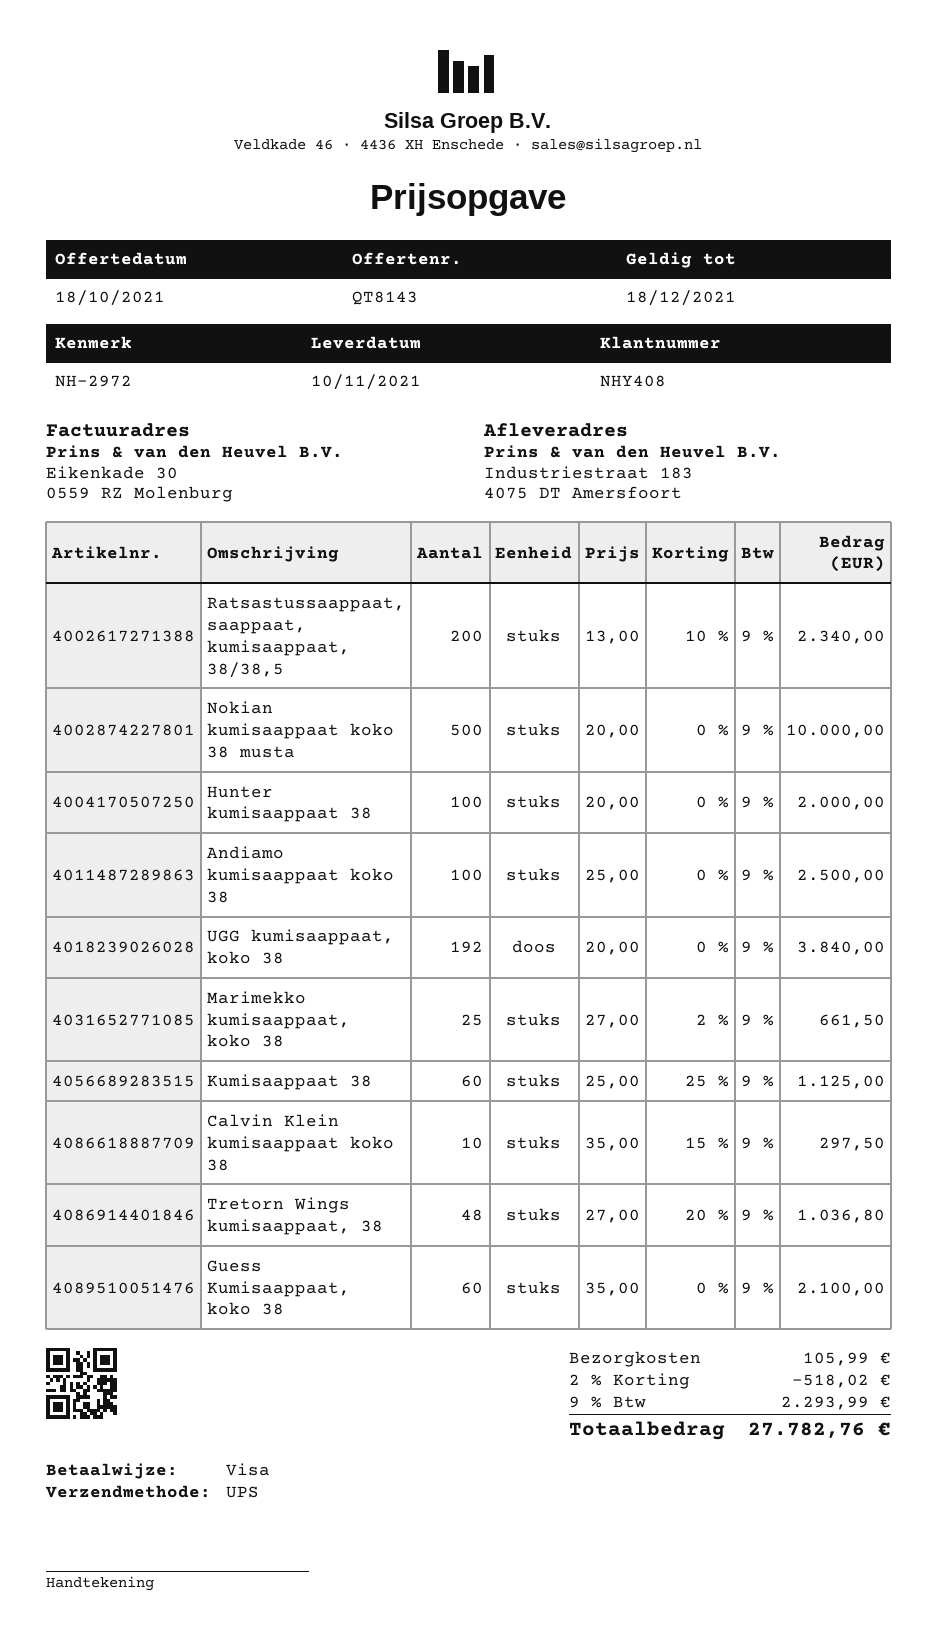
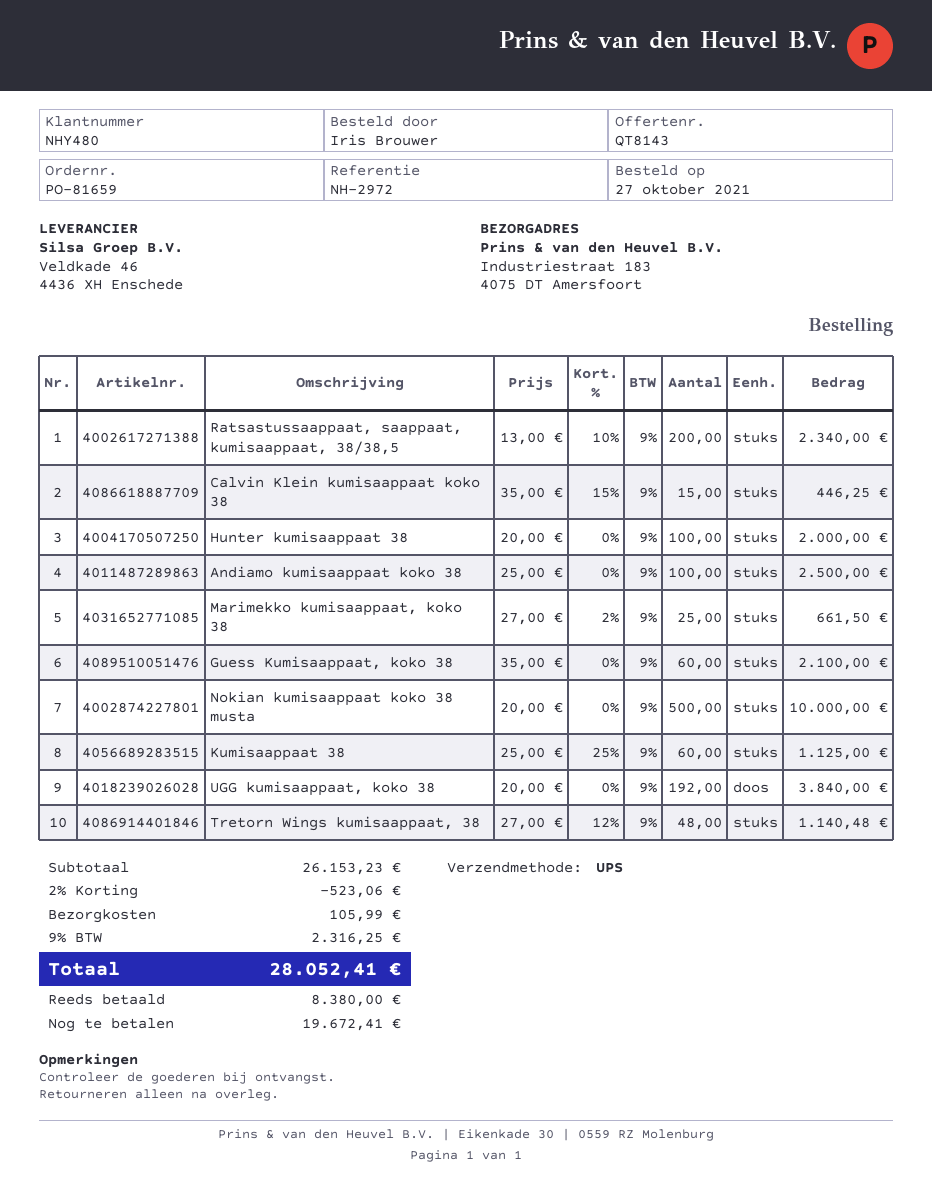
customer number: NHY408 -> NHY480
Calvin Klein kumisaappaat koko 38: 10 x 35.00 - 15% = 297.50 -> 15 x 35.00 - 15% = 446.25
Tretorn Wings kumisaappaat, 38: 48 x 27.00 - 20% = 1036.80 -> 48 x 27.00 - 12% = 1140.48
discount: 2% = 518.02 -> 2% = 523.06
tax: 9% = 2293.99 -> 9% = 2316.25
total: 27782.76 -> 28052.41

